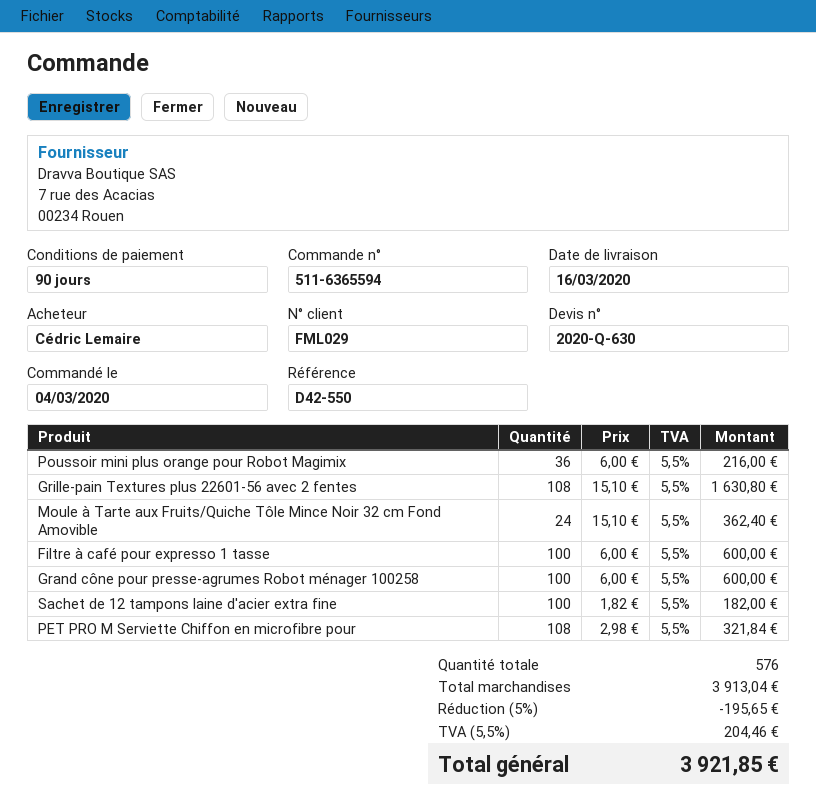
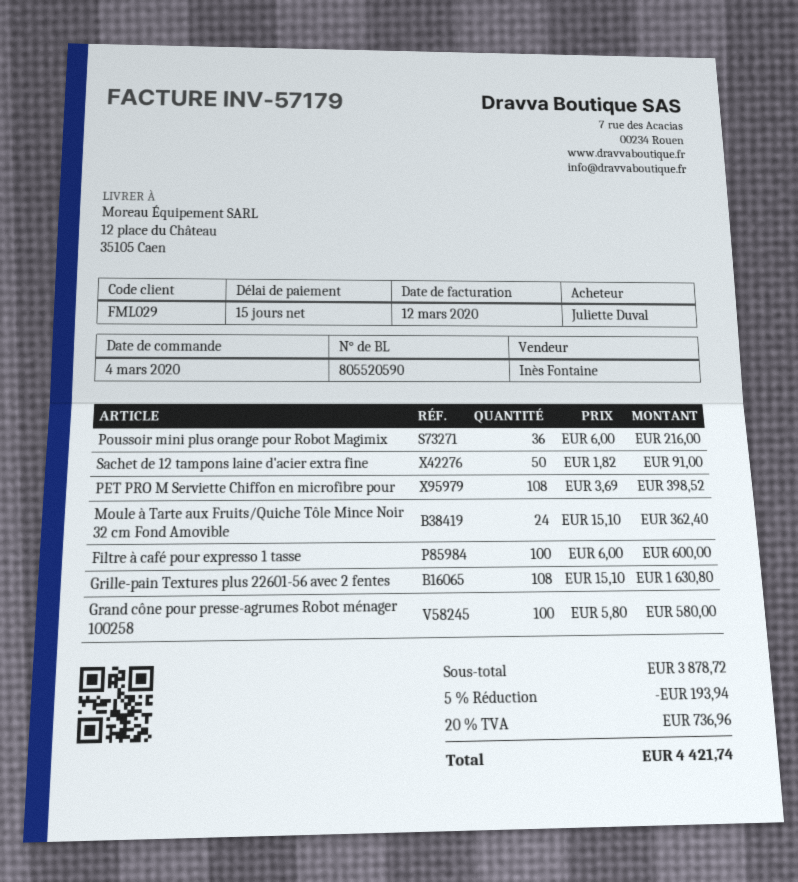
payment terms: 90 days -> 15 days
ordered by: Cédric Lemaire -> Juliette Duval
Grand cône pour presse-agrumes Robot ménager 100258: 100 x 6.00 = 600.00 -> 100 x 5.80 = 580.00
Sachet de 12 tampons laine d'acier extra fine: 100 x 1.82 = 182.00 -> 50 x 1.82 = 91.00
PET PRO M Serviette Chiffon en microfibre pour: 108 x 2.98 = 321.84 -> 108 x 3.69 = 398.52
subtotal: 3913.04 -> 3878.72
discount: 5% = 195.65 -> 5% = 193.94
tax: 5.5% = 204.46 -> 20% = 736.96
total: 3921.85 -> 4421.74

